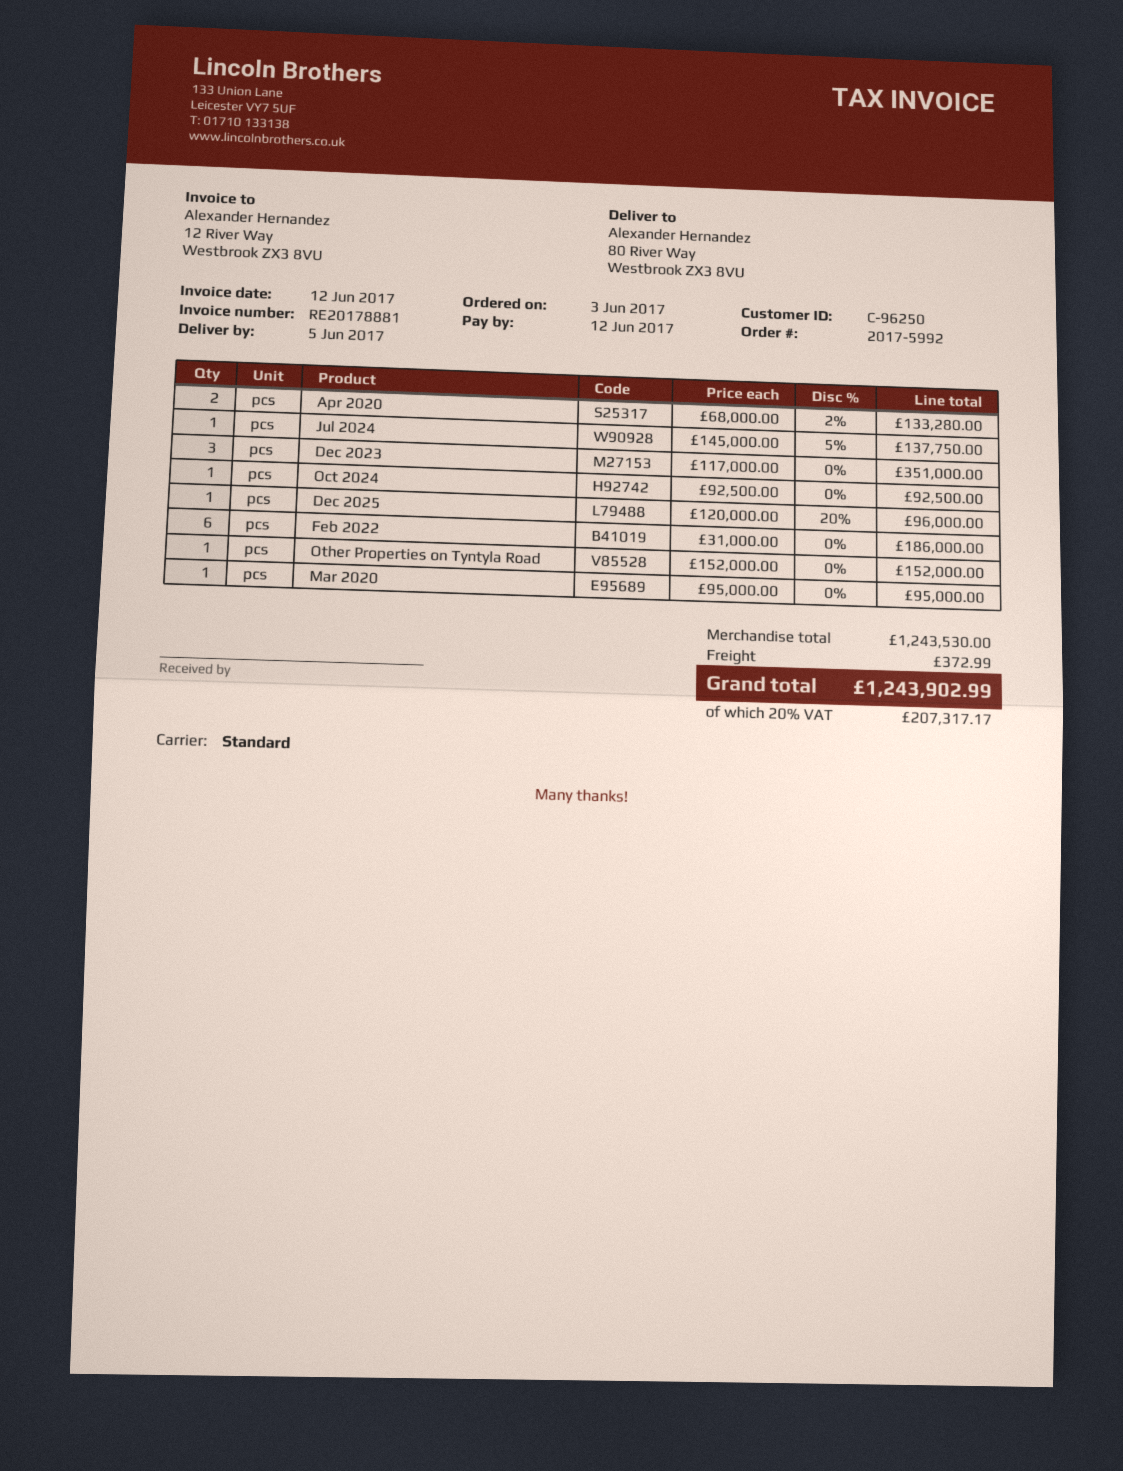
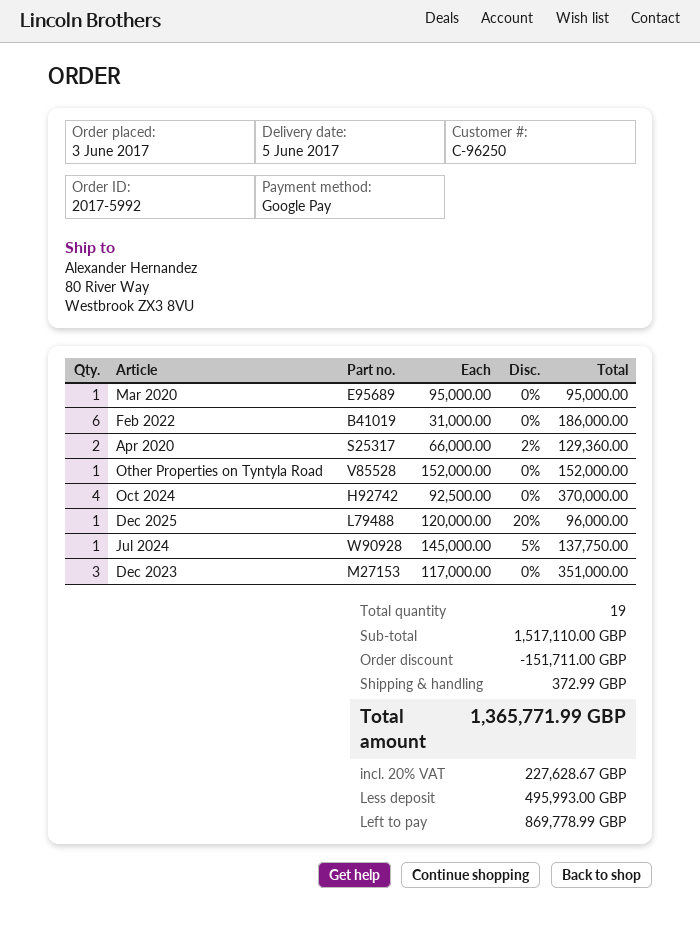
Apr 2020: 2 x 68000.00 - 2% = 133280.00 -> 2 x 66000.00 - 2% = 129360.00
Oct 2024: 1 x 92500.00 = 92500.00 -> 4 x 92500.00 = 370000.00
subtotal: 1243530.00 -> 1517110.00
discount: none -> 151711.00
tax: 20% = 207317.17 -> 20% = 227628.67
total: 1243902.99 -> 1365771.99

